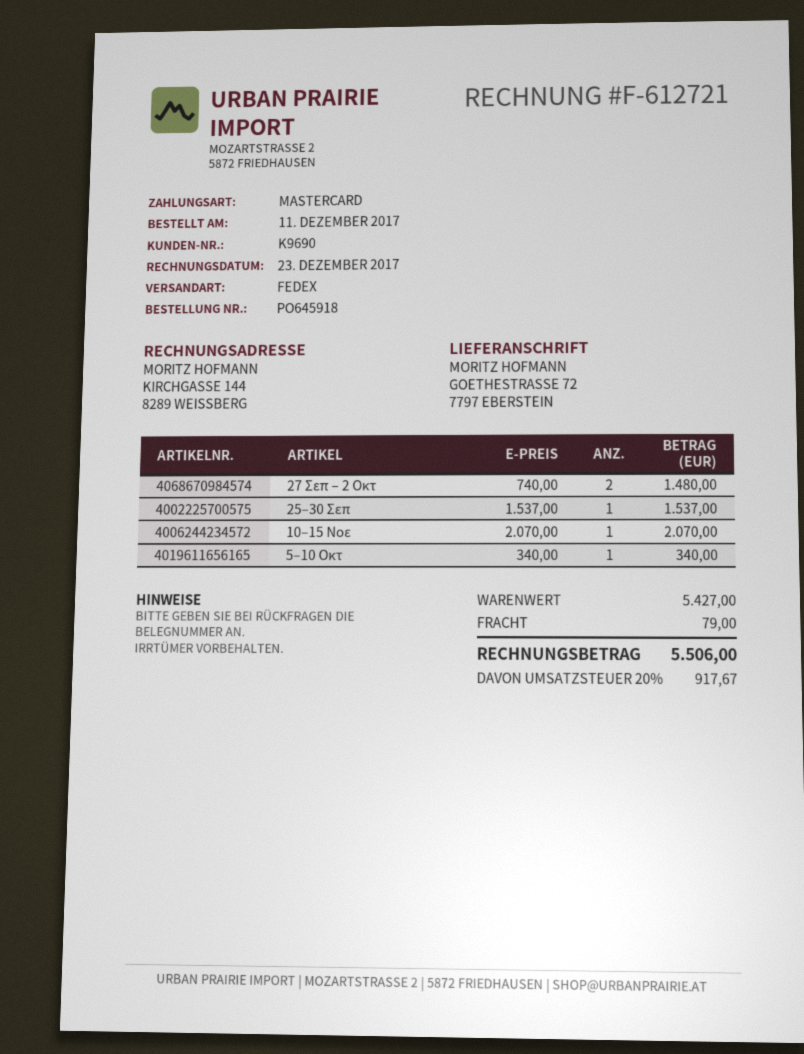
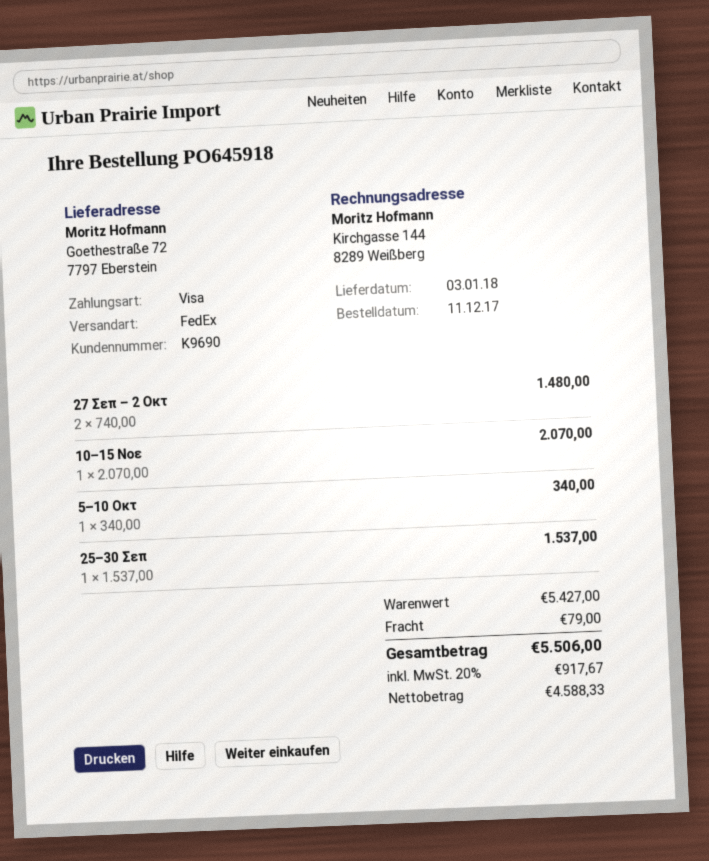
payment method: Mastercard -> Visa

